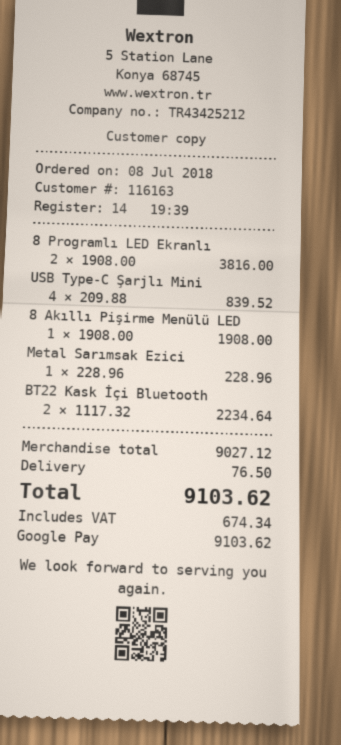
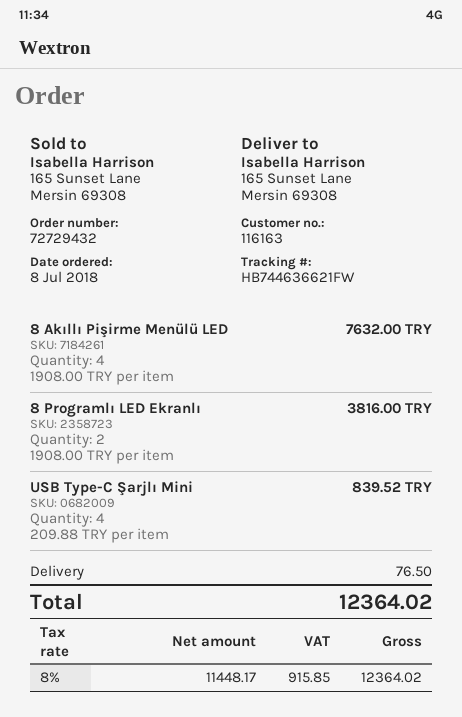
8 Akıllı Pişirme Menülü LED: 1 x 1908.00 = 1908.00 -> 4 x 1908.00 = 7632.00
Metal Sarımsak Ezici: 1 x 228.96 = 228.96 -> none
BT22 Kask İçi Bluetooth: 2 x 1117.32 = 2234.64 -> none
tax: 674.34 -> 915.85
total: 9103.62 -> 12364.02

